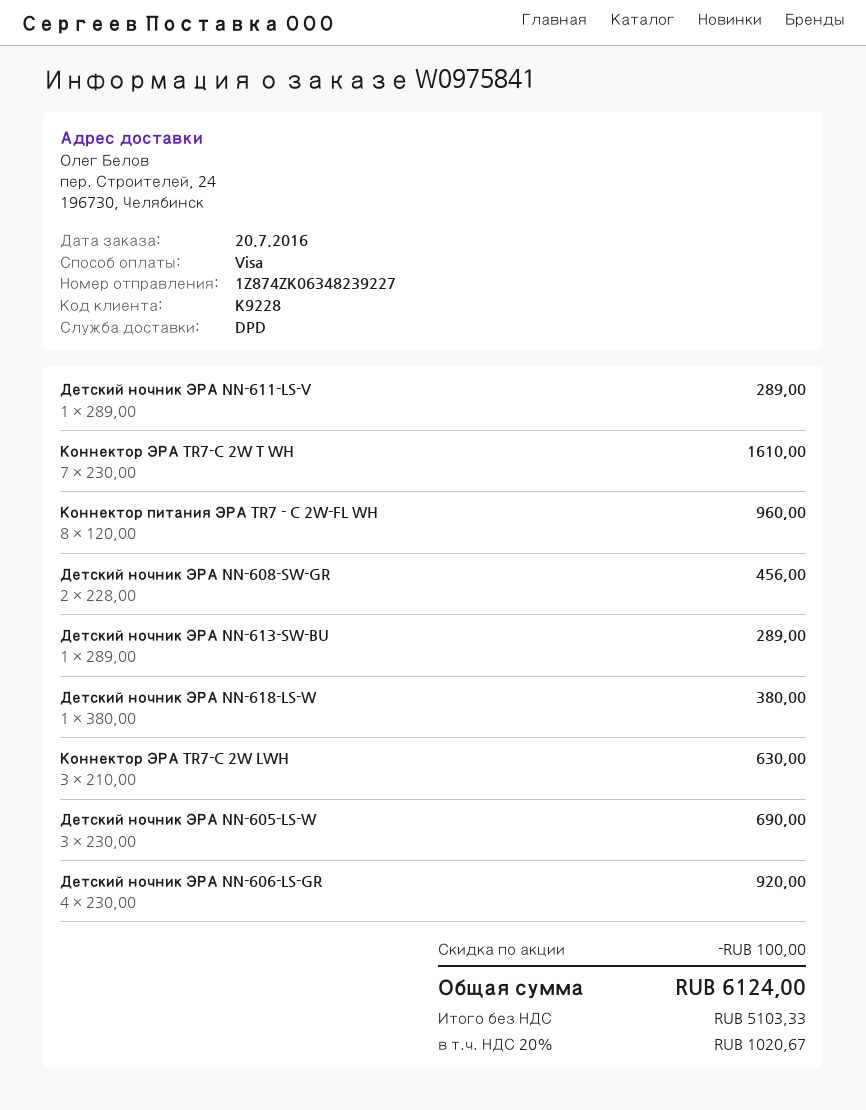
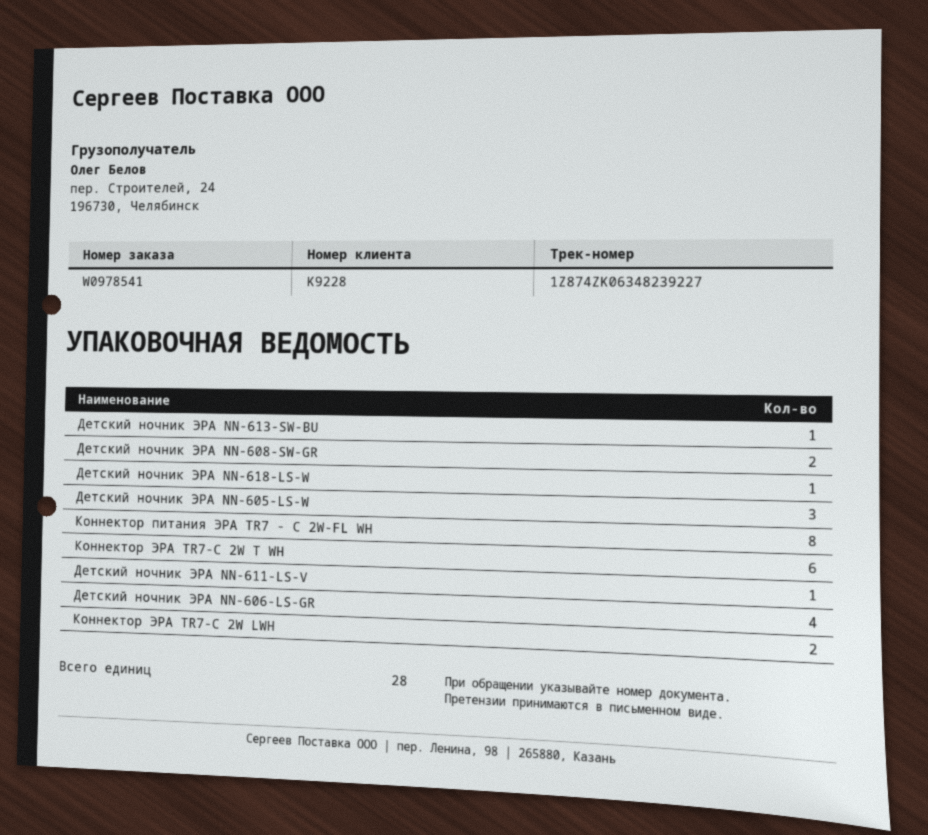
order number: W0975841 -> W0978541
Коннектор ЭРА TR7-C 2W T WH: 7 -> 6
Коннектор ЭРА TR7-C 2W LWH: 3 -> 2

